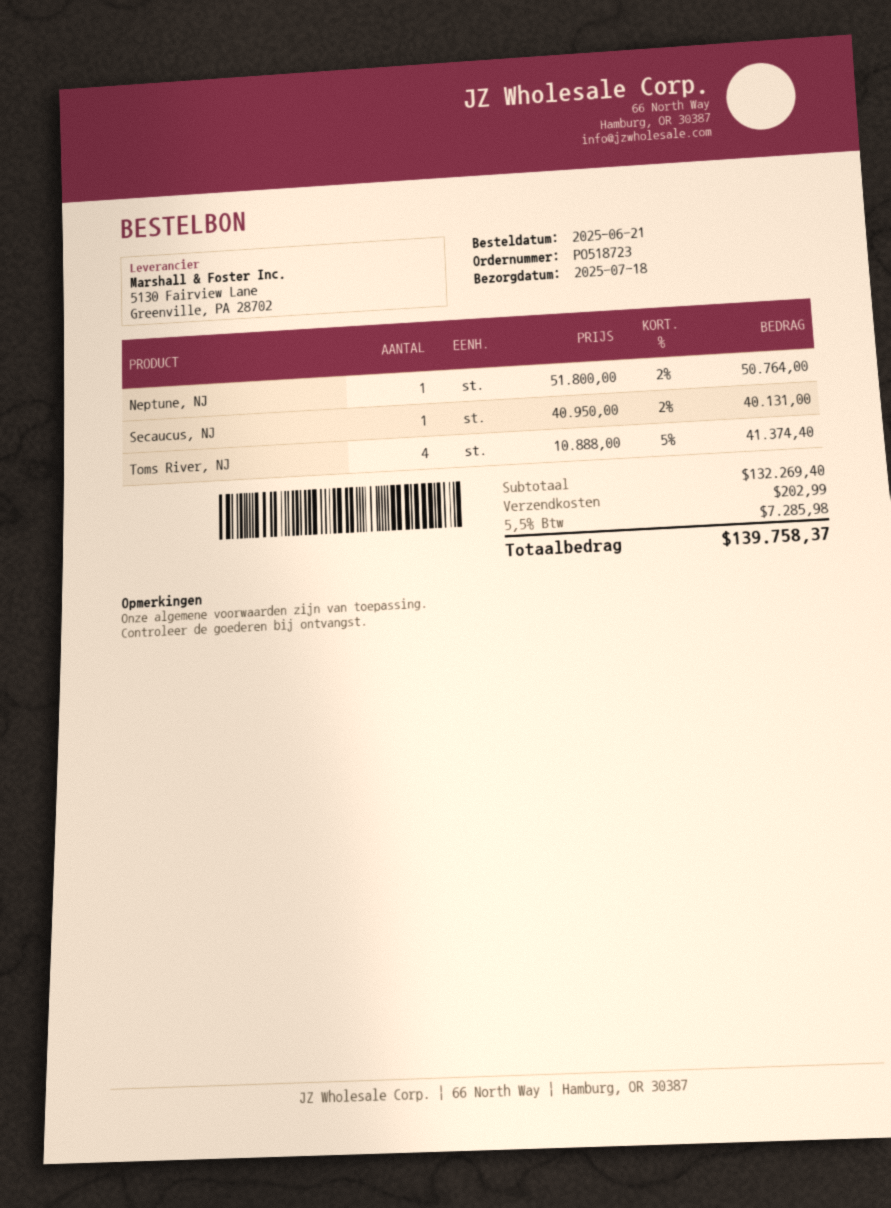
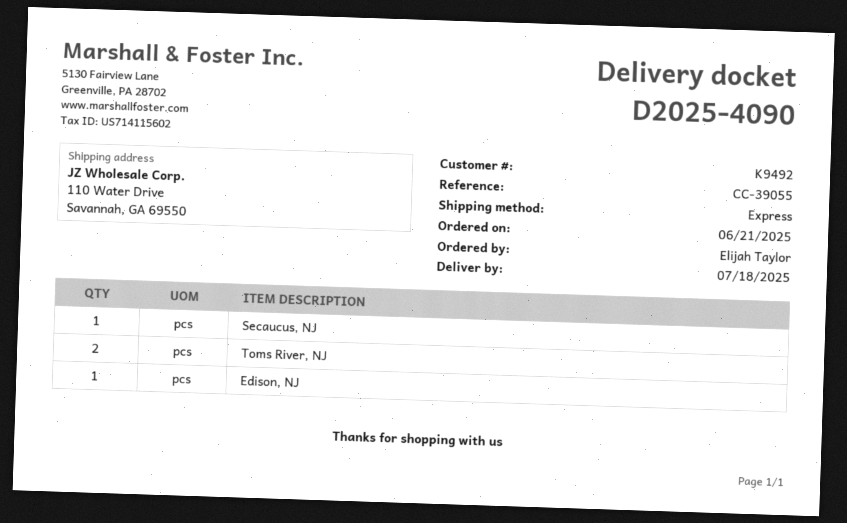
Neptune, NJ: 1 -> none
Toms River, NJ: 4 -> 2
Edison, NJ: none -> 1

